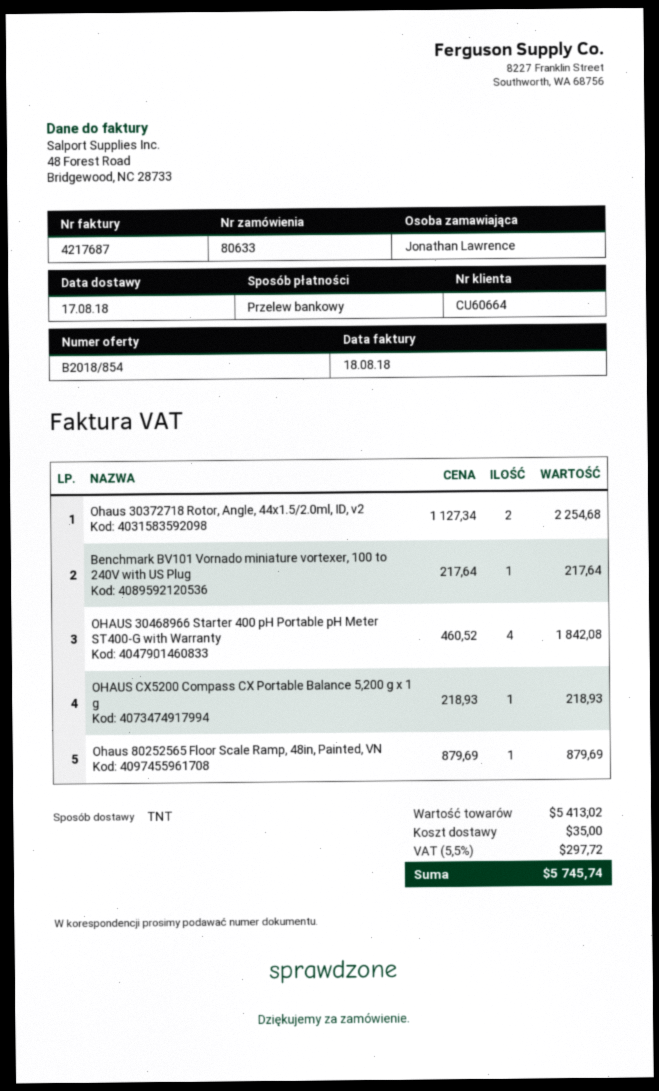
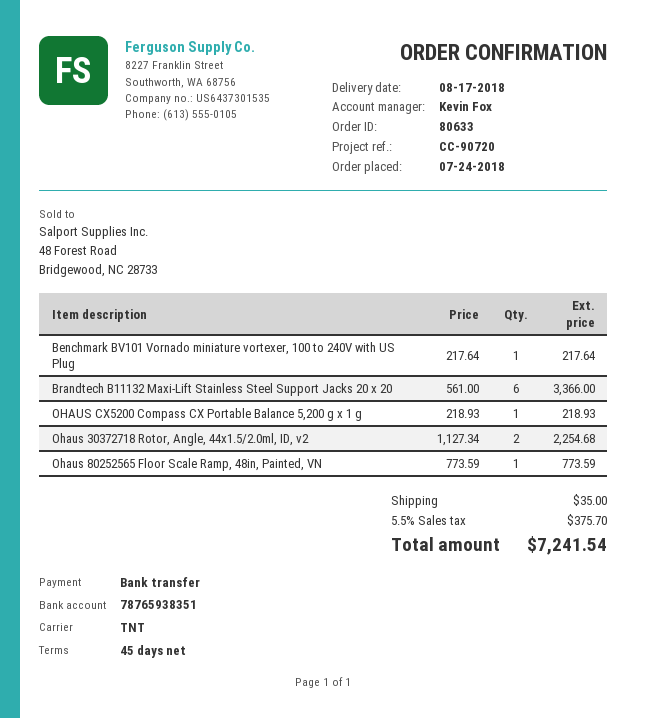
OHAUS 30468966 Starter 400 pH Portable pH Meter ST400-G with Warranty: 4 x 460.52 = 1842.08 -> none
Ohaus 80252565 Floor Scale Ramp, 48in, Painted, VN: 1 x 879.69 = 879.69 -> 1 x 773.59 = 773.59
Brandtech B11132 Maxi-Lift Stainless Steel Support Jacks 20 x 20: none -> 6 x 561.00 = 3366.00
tax: 5.5% = 297.72 -> 5.5% = 375.70
total: 5745.74 -> 7241.54

